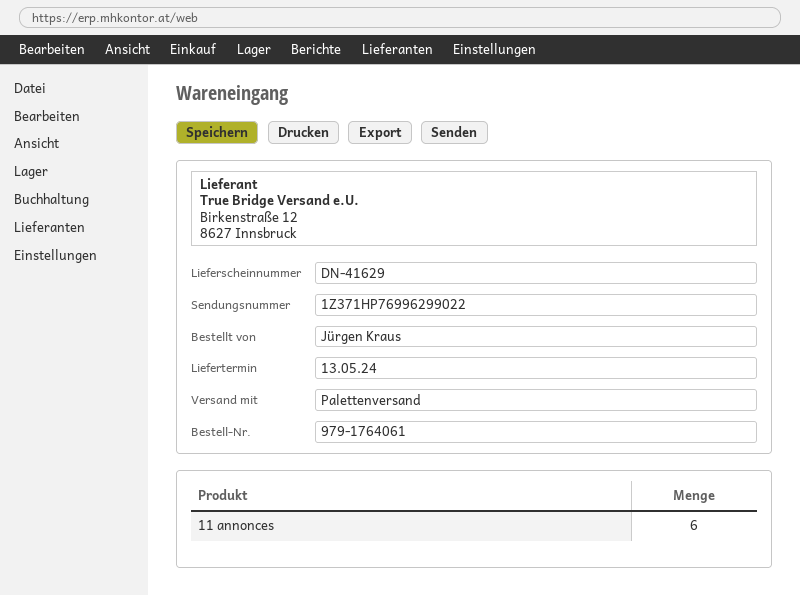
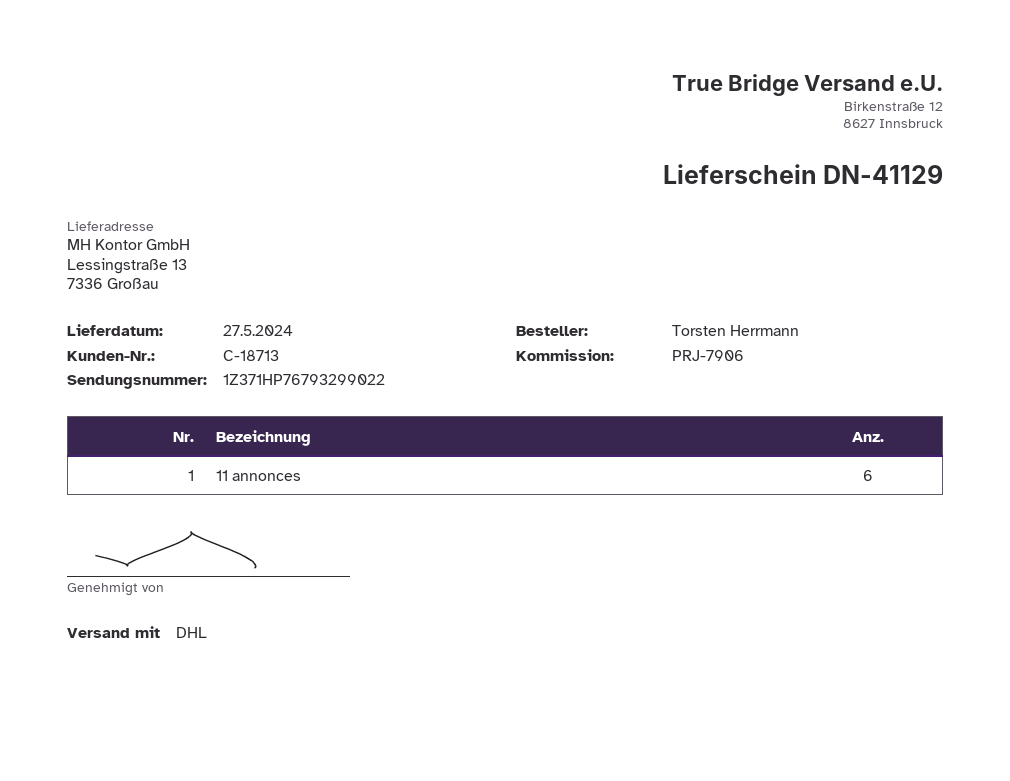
delivery note number: DN-41629 -> DN-41129
delivery date: 2024-05-13 -> 2024-05-27
ordered by: Jürgen Kraus -> Torsten Herrmann
shipping method: pallet freight -> DHL
tracking number: 1Z371HP76996299022 -> 1Z371HP76793299022

